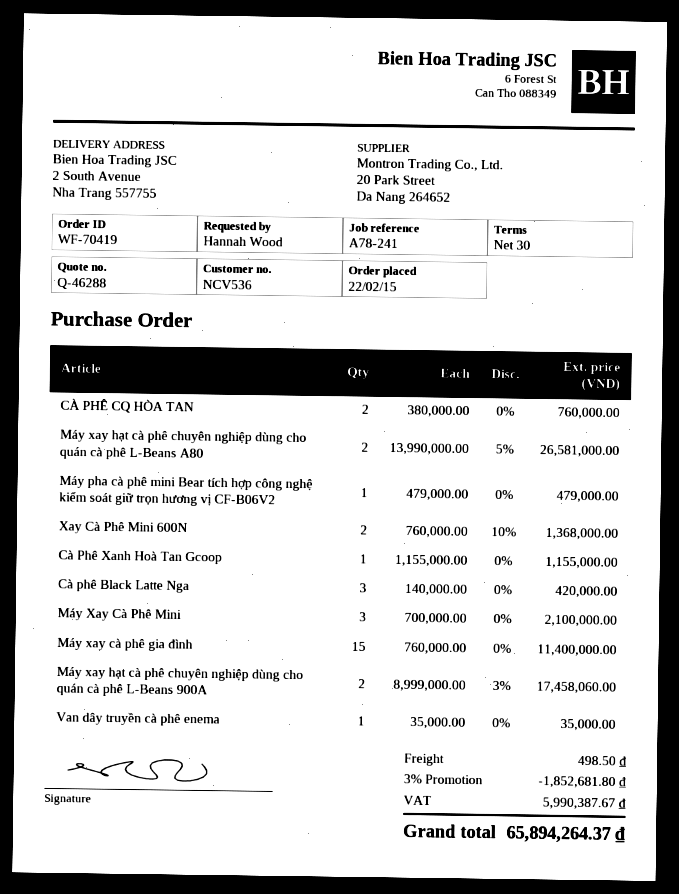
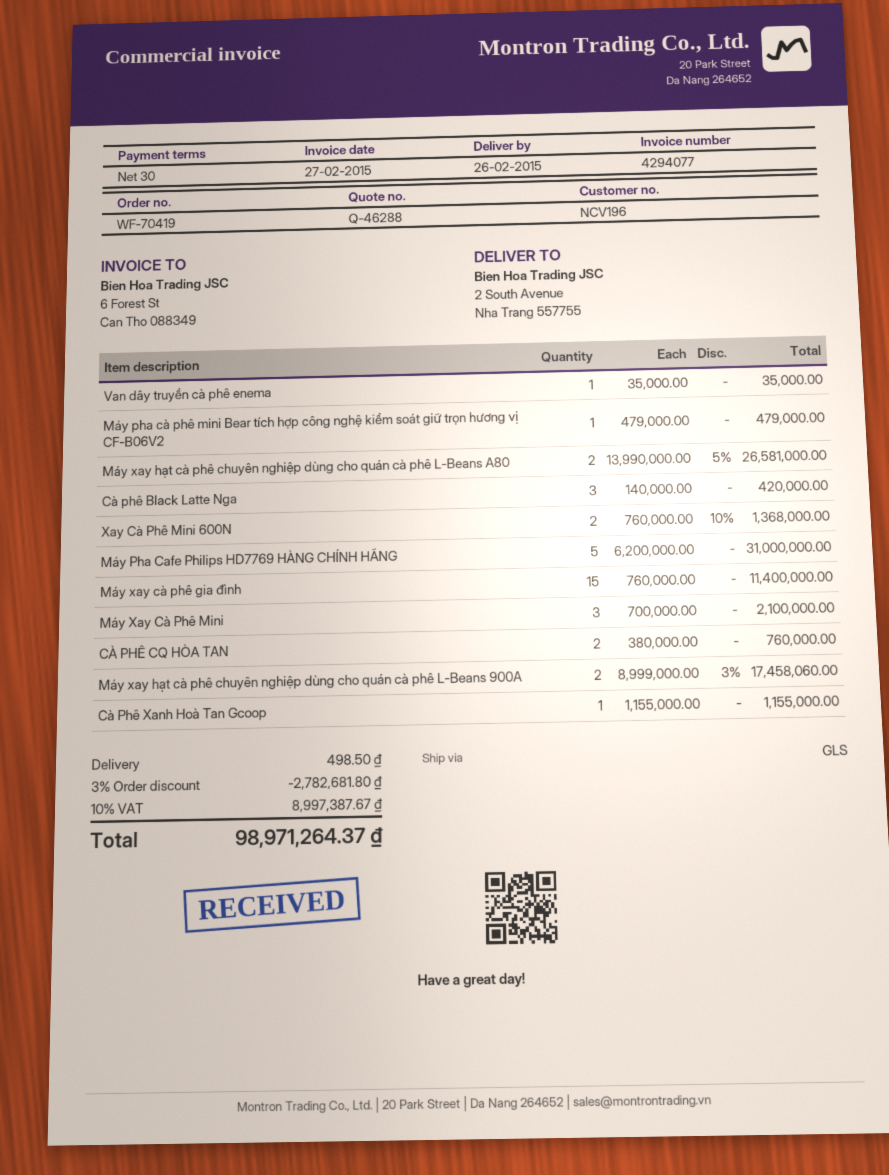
customer number: NCV536 -> NCV196
Máy Pha Cafe Philips HD7769 HÀNG CHÍNH HÃNG: none -> 5 x 6200000.00 = 31000000.00
discount: 3% = 1852681.80 -> 3% = 2782681.80
tax: 5990387.67 -> 8997387.67
total: 65894264.37 -> 98971264.37

